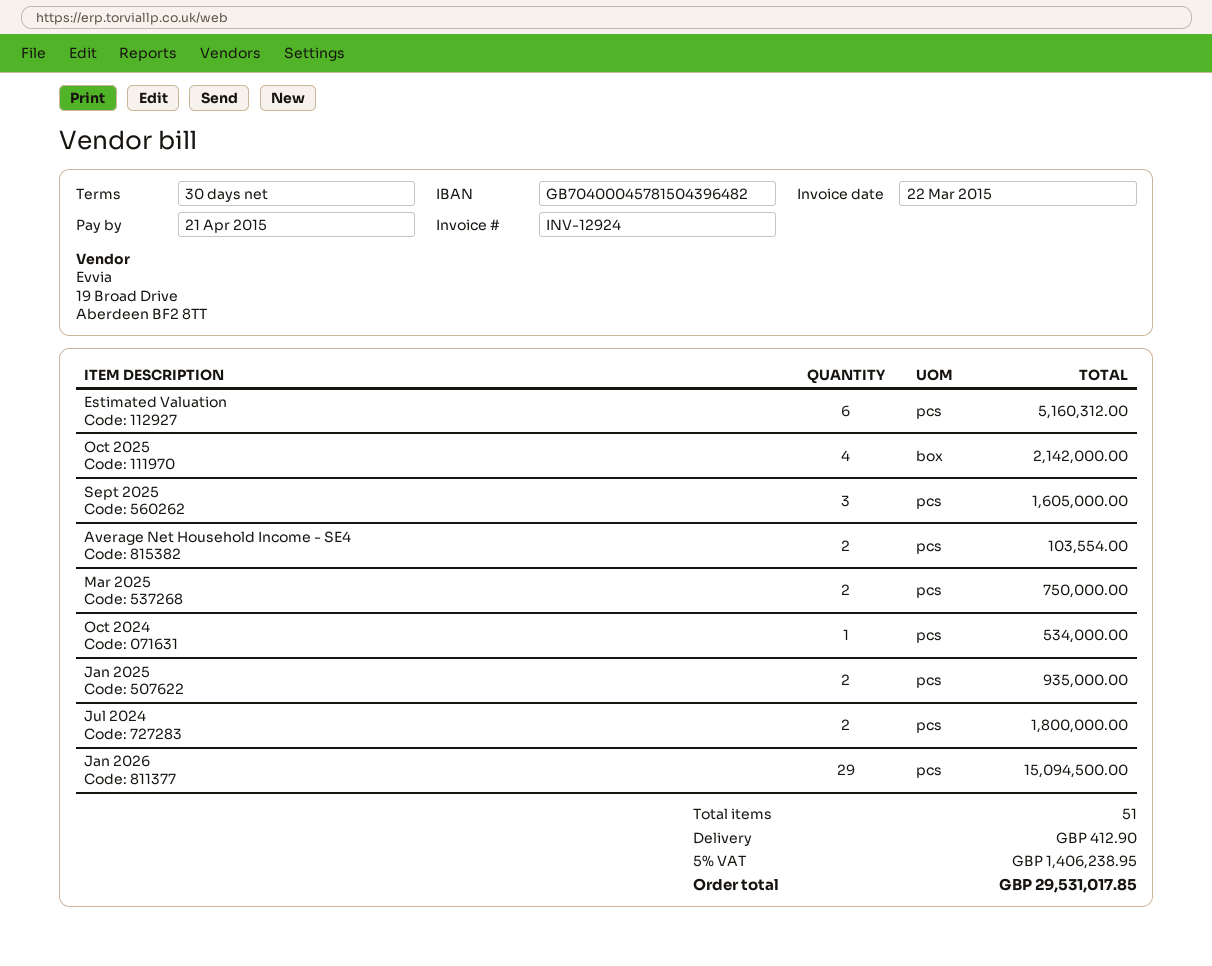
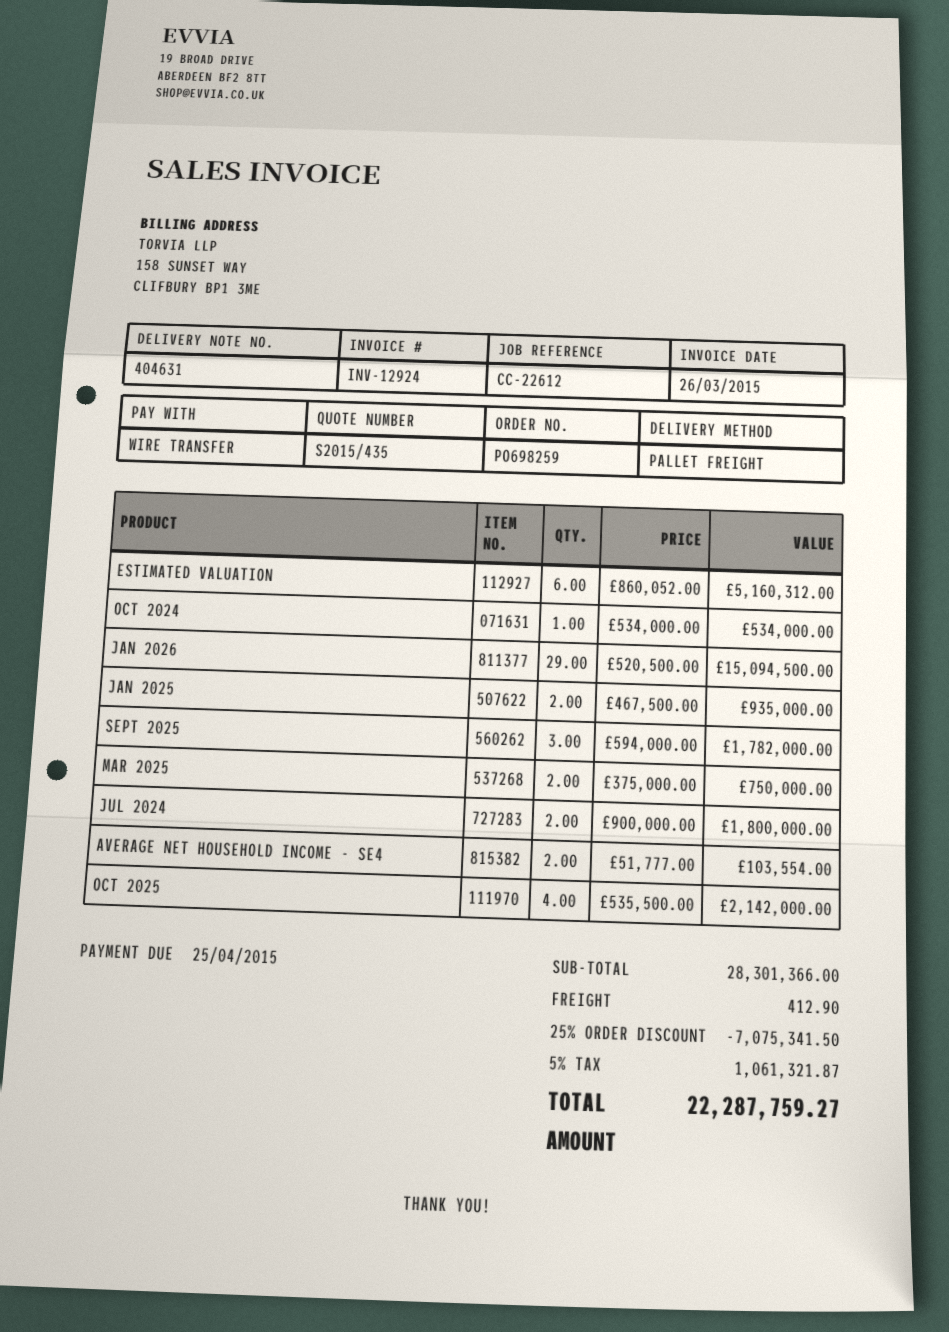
invoice date: 2015-03-22 -> 2015-03-26
due date: 2015-04-21 -> 2015-04-25
Sept 2025: 3 for 1605000.00 -> 3 for 1782000.00
discount: none -> 25% = 7075341.50
tax: 5% = 1406238.95 -> 5% = 1061321.87
total: 29531017.85 -> 22287759.27

